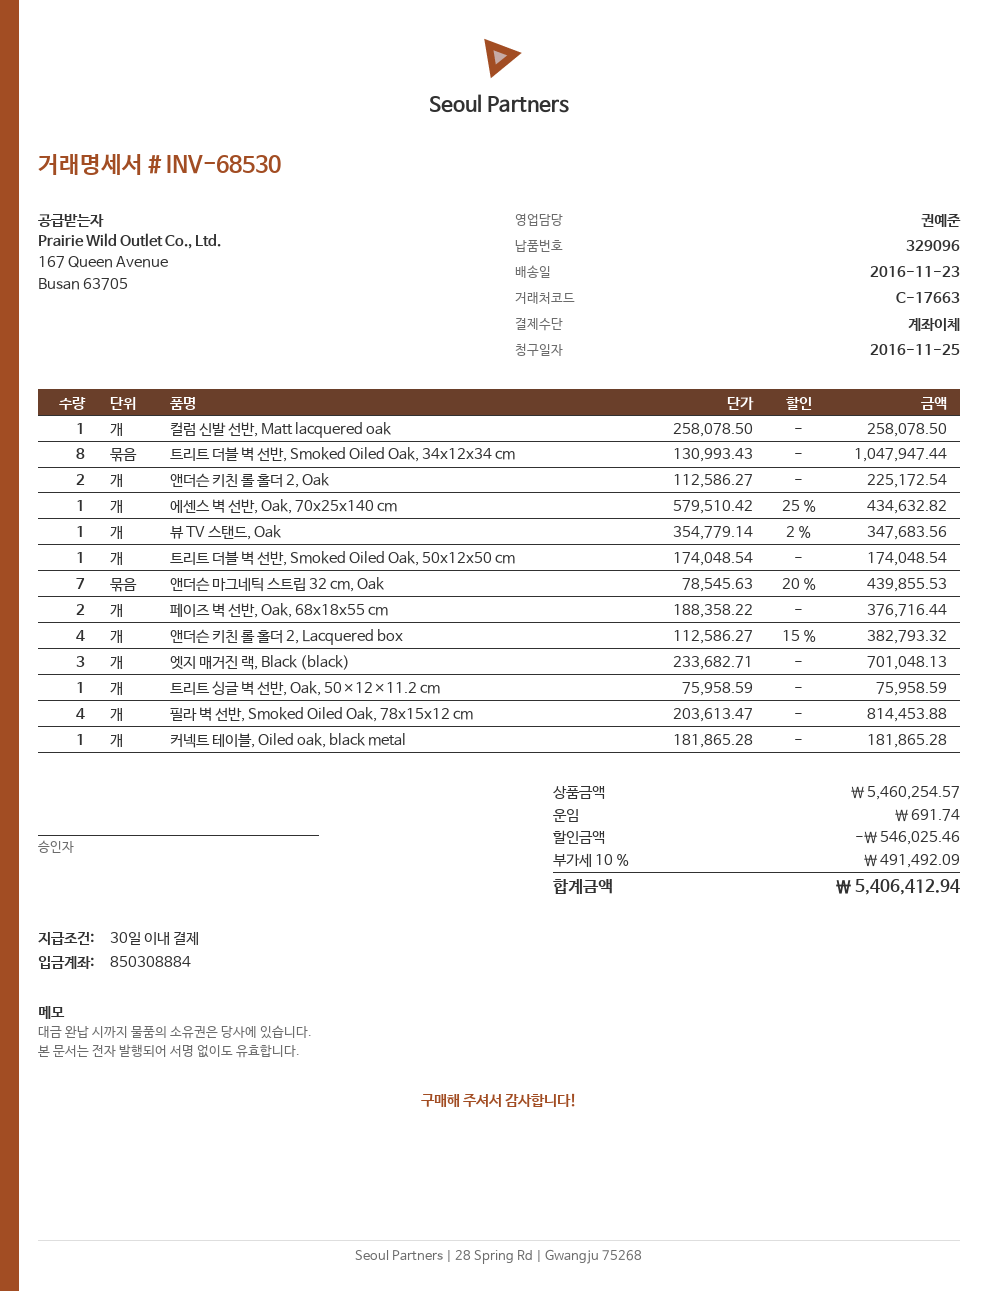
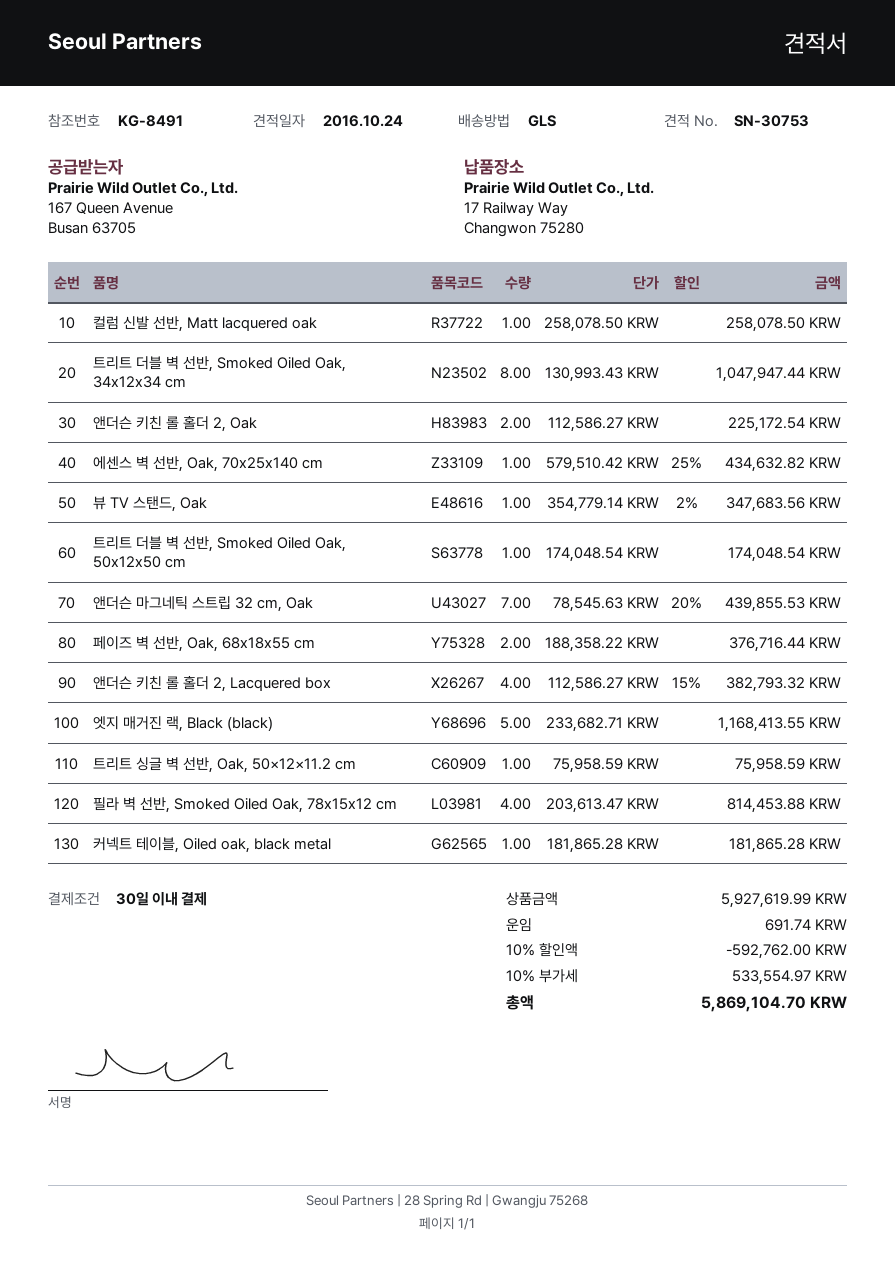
엣지 매거진 랙, Black (black): 3 x 233682.71 = 701048.13 -> 5 x 233682.71 = 1168413.55
subtotal: 5460254.57 -> 5927619.99
discount: 546025.46 -> 592762.00
tax: 10% = 491492.09 -> 10% = 533554.97
total: 5406412.94 -> 5869104.70

